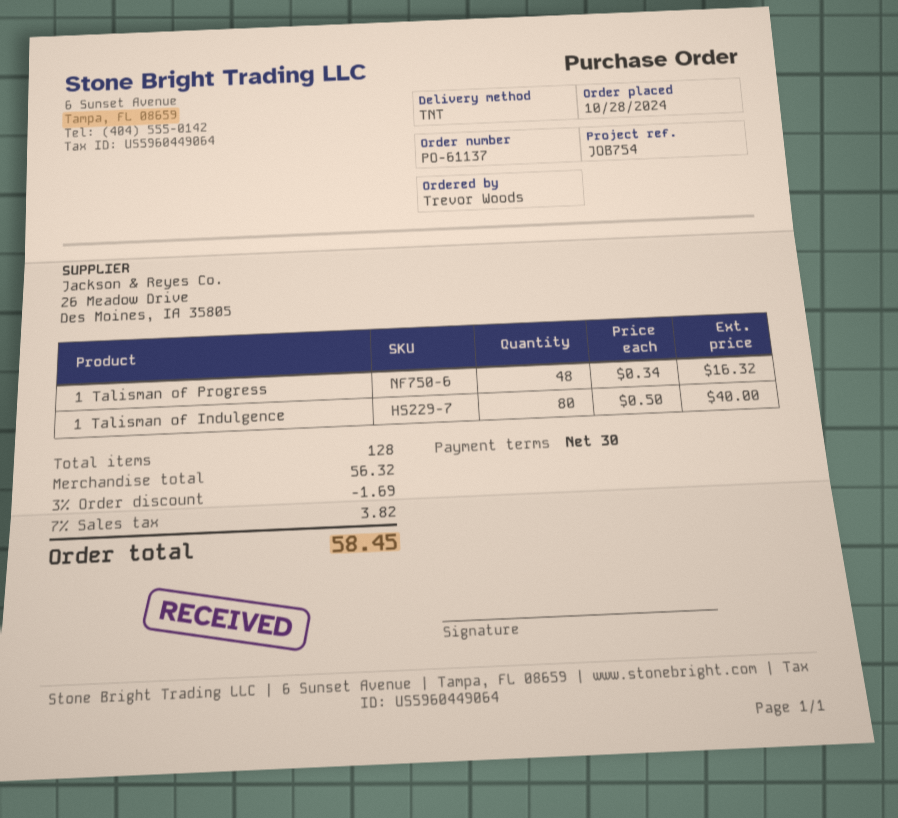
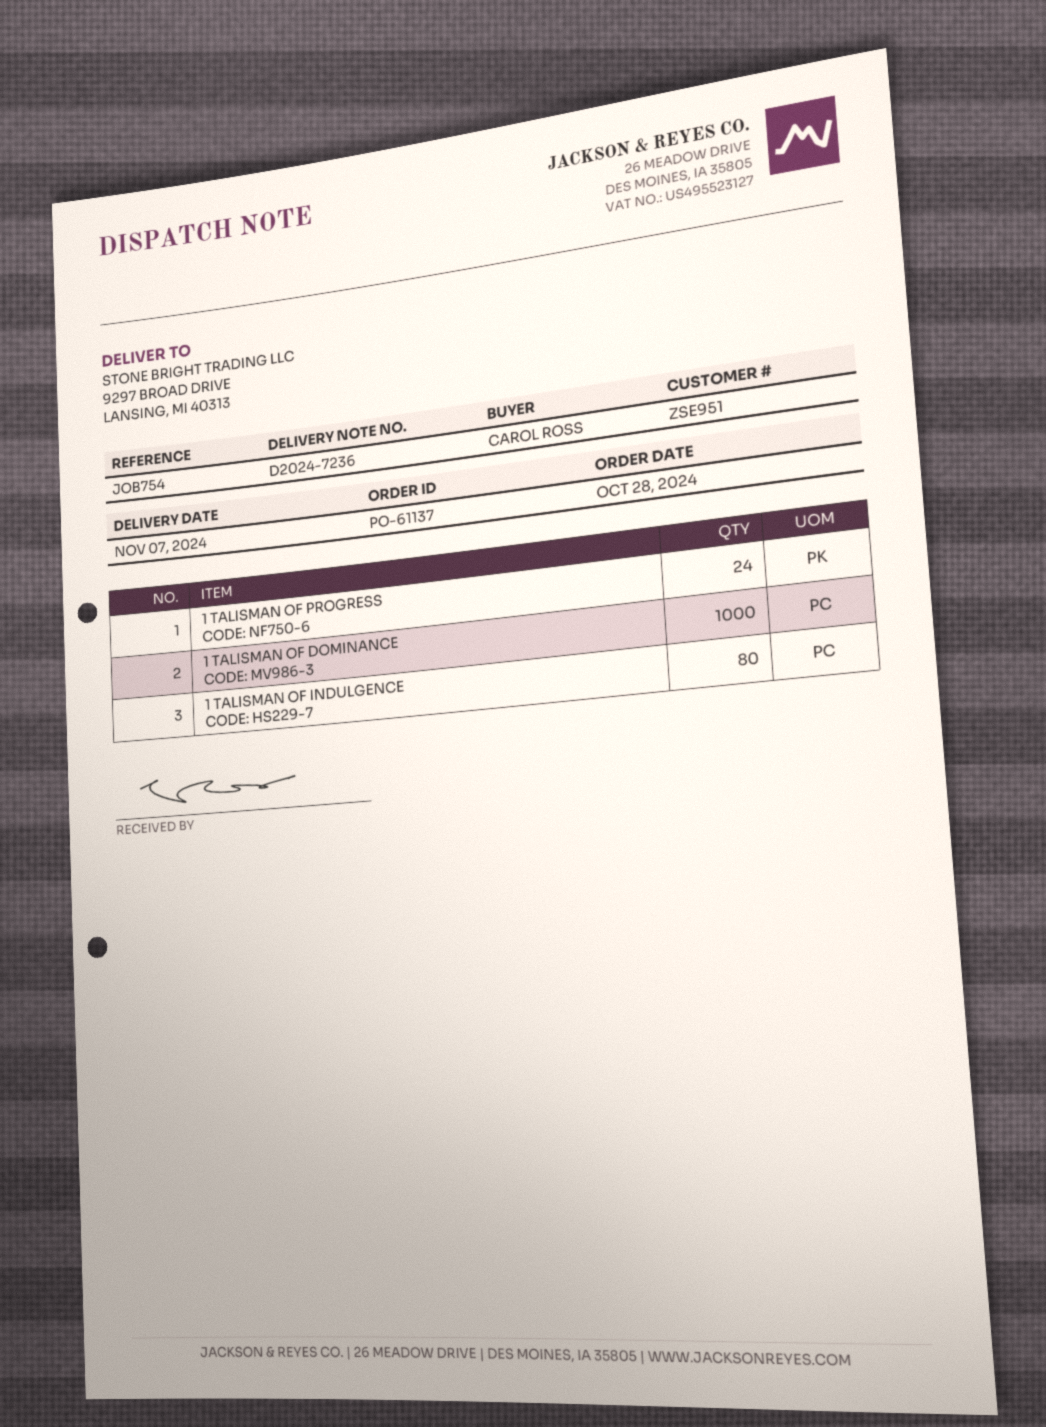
ordered by: Trevor Woods -> CAROL ROSS
1 Talisman of Progress: 48 -> 24
1 TALISMAN OF DOMINANCE: none -> 1000

